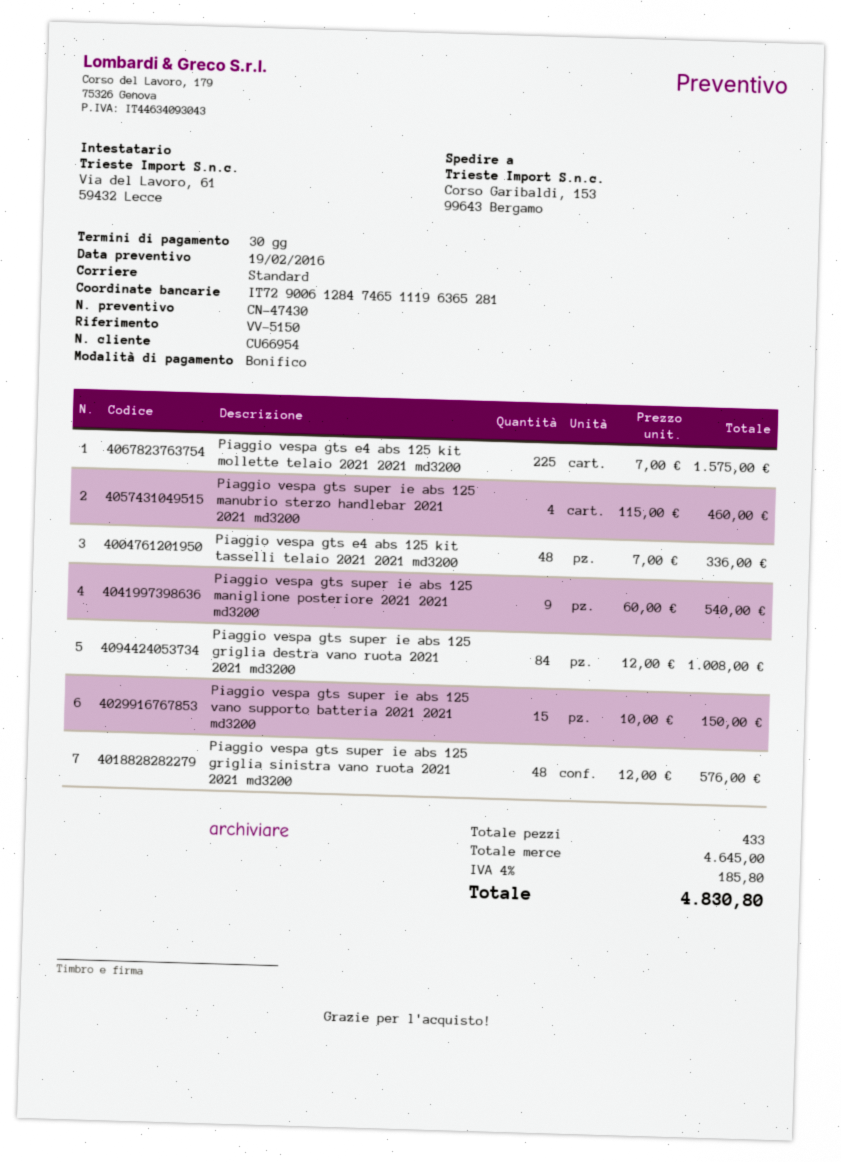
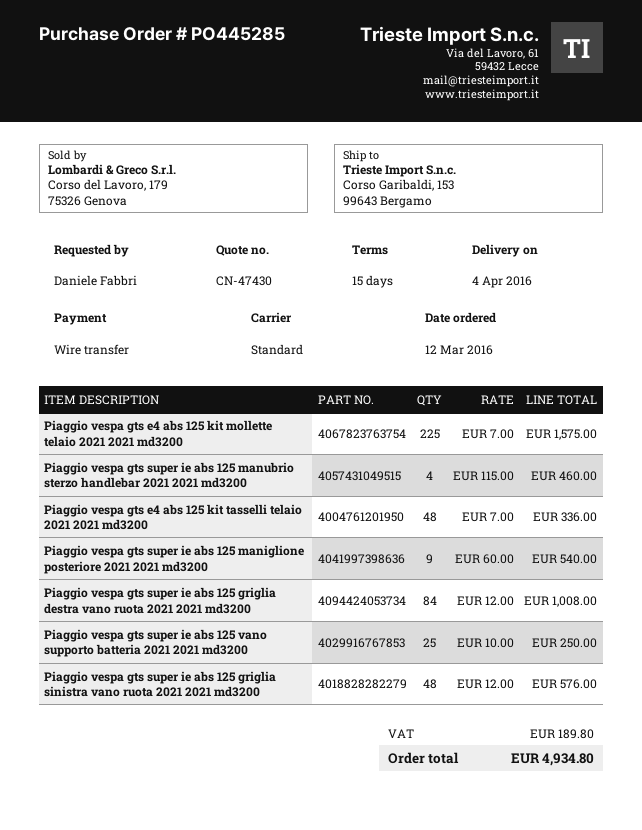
payment terms: 30 days -> 15 days
Piaggio vespa gts super ie abs 125 vano supporto batteria 2021 2021 md3200: 15 x 10.00 = 150.00 -> 25 x 10.00 = 250.00
tax: 185.80 -> 189.80
total: 4830.80 -> 4934.80

